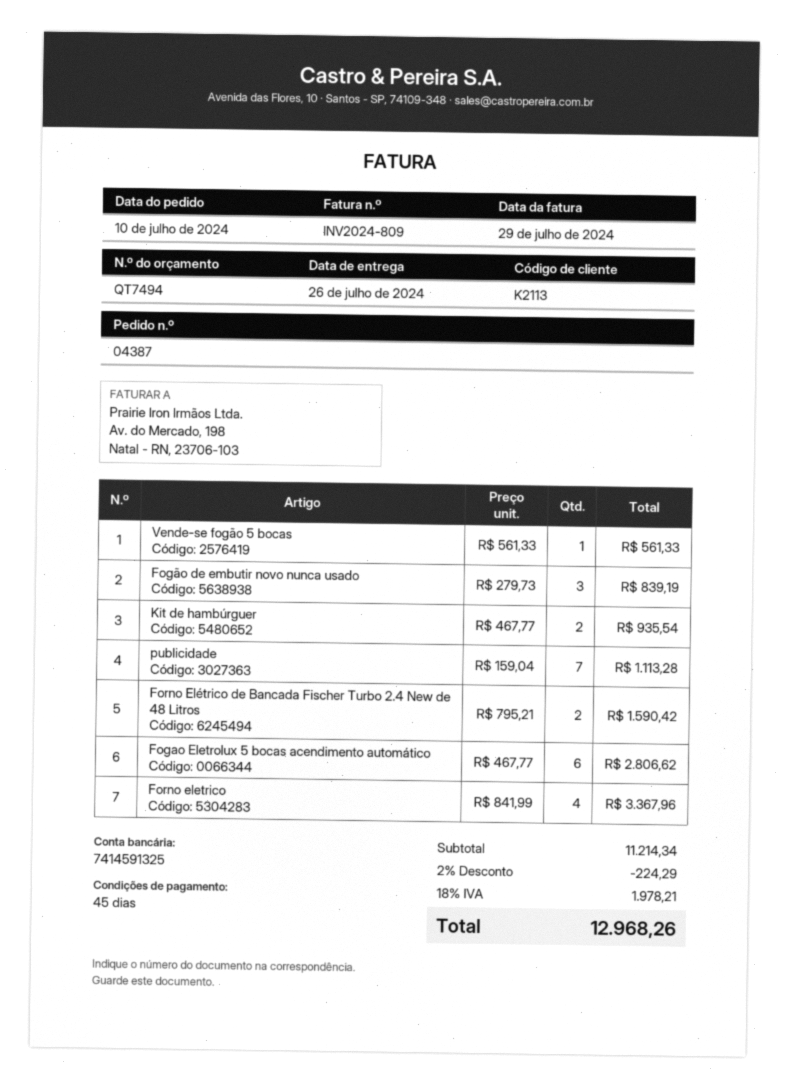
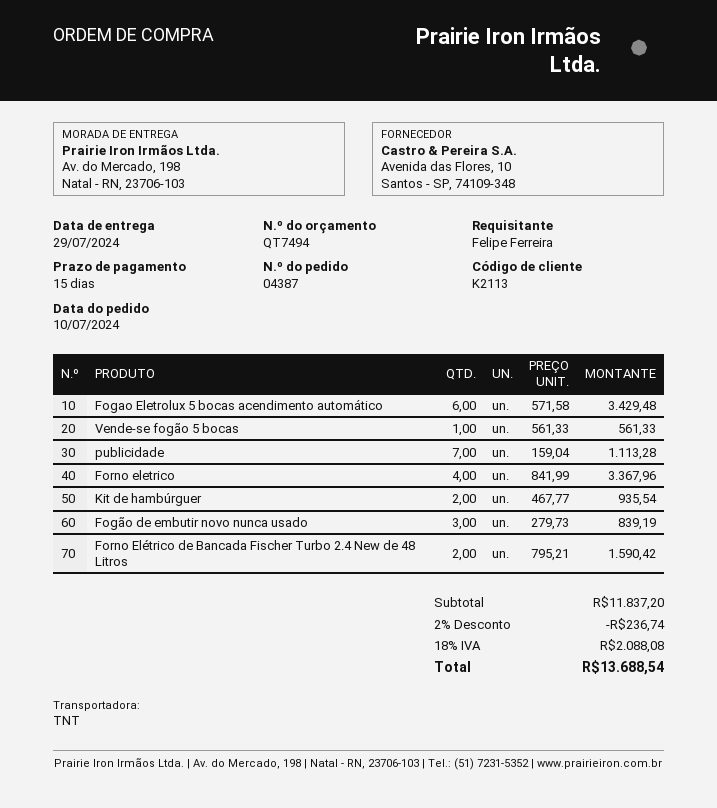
delivery date: 2024-07-26 -> 2024-07-29
payment terms: 45 days -> 15 days
Fogao Eletrolux 5 bocas acendimento automático: 6 x 467.77 = 2806.62 -> 6 x 571.58 = 3429.48
subtotal: 11214.34 -> 11837.20
discount: 2% = 224.29 -> 2% = 236.74
tax: 18% = 1978.21 -> 18% = 2088.08
total: 12968.26 -> 13688.54

